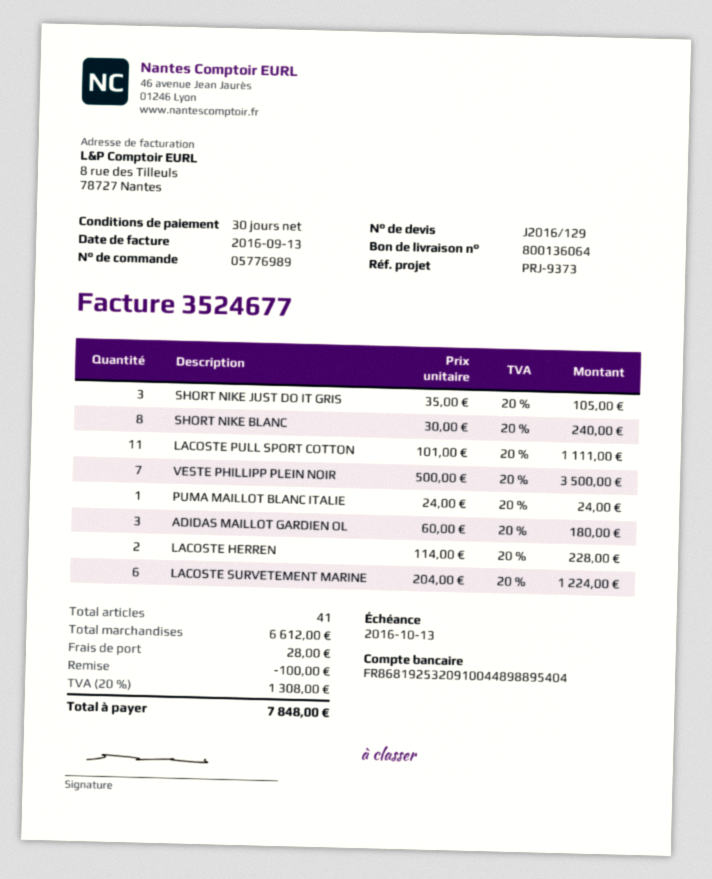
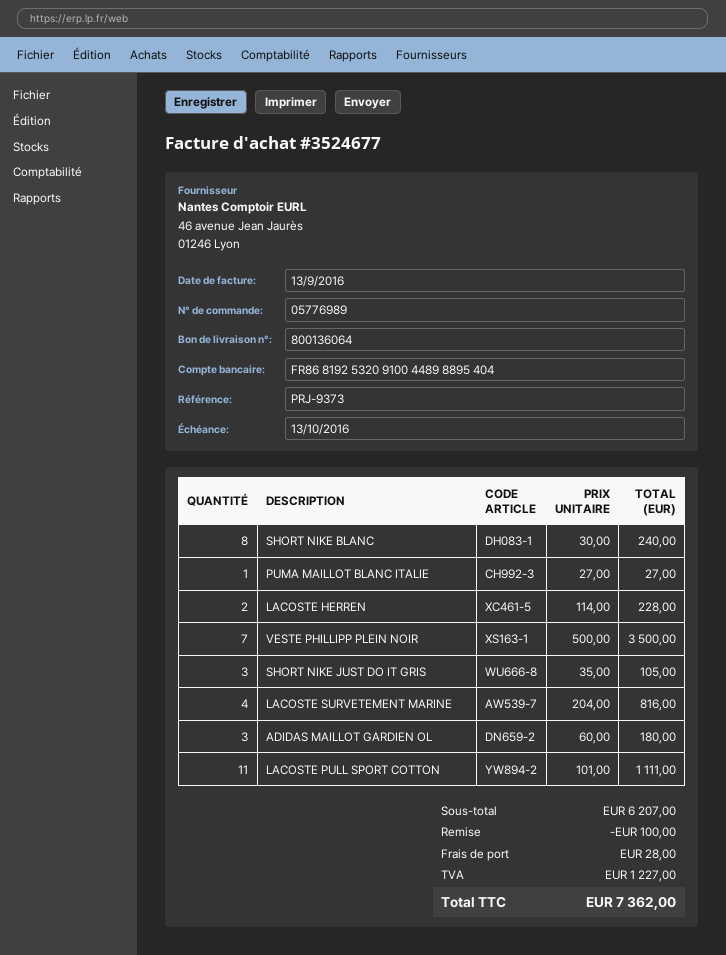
PUMA MAILLOT BLANC ITALIE: 1 x 24.00 = 24.00 -> 1 x 27.00 = 27.00
LACOSTE SURVETEMENT MARINE: 6 x 204.00 = 1224.00 -> 4 x 204.00 = 816.00
subtotal: 6612.00 -> 6207.00
tax: 1308.00 -> 1227.00
total: 7848.00 -> 7362.00

